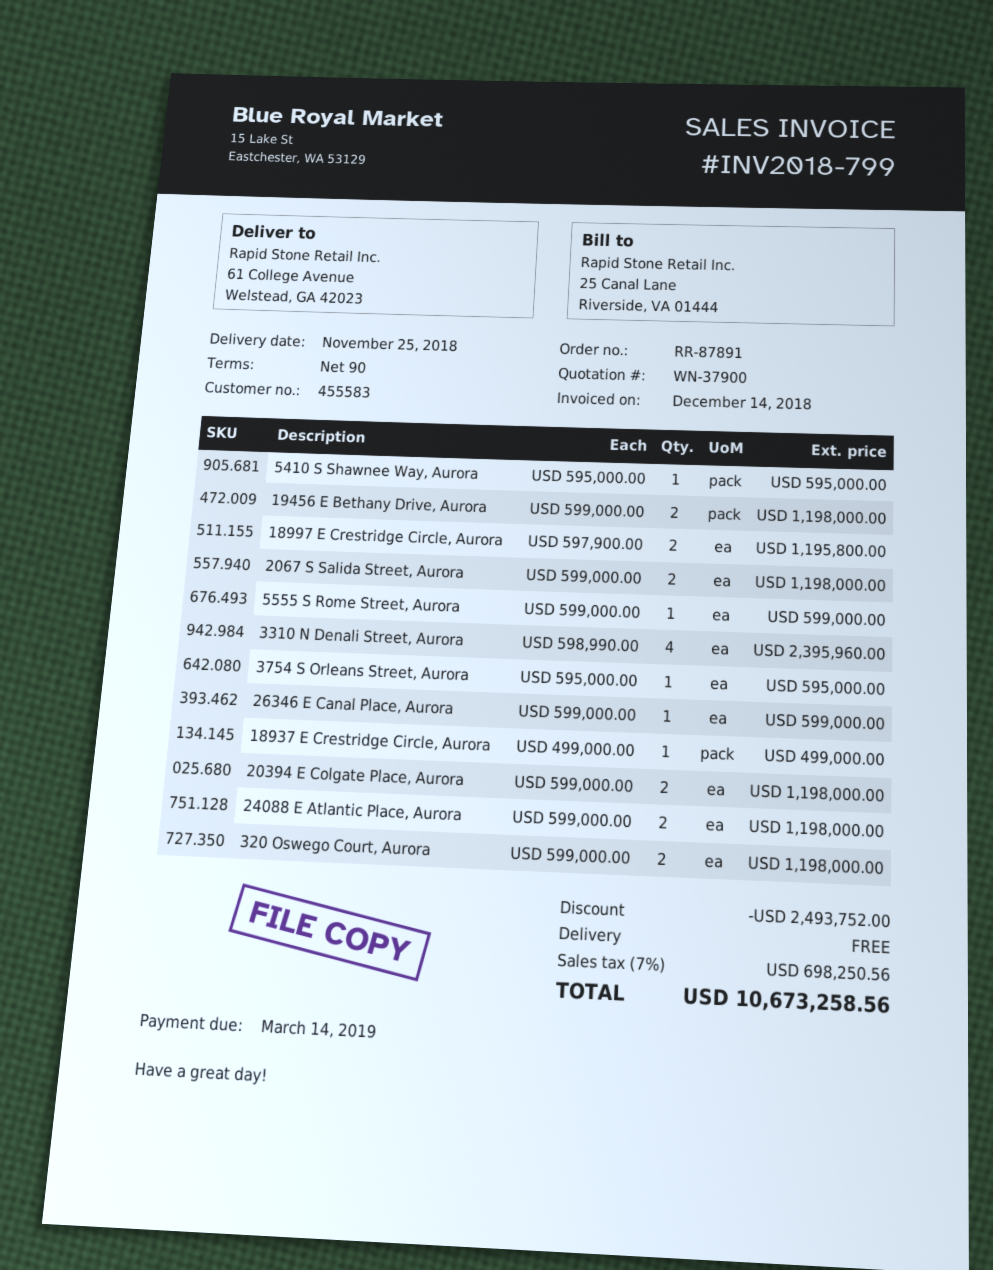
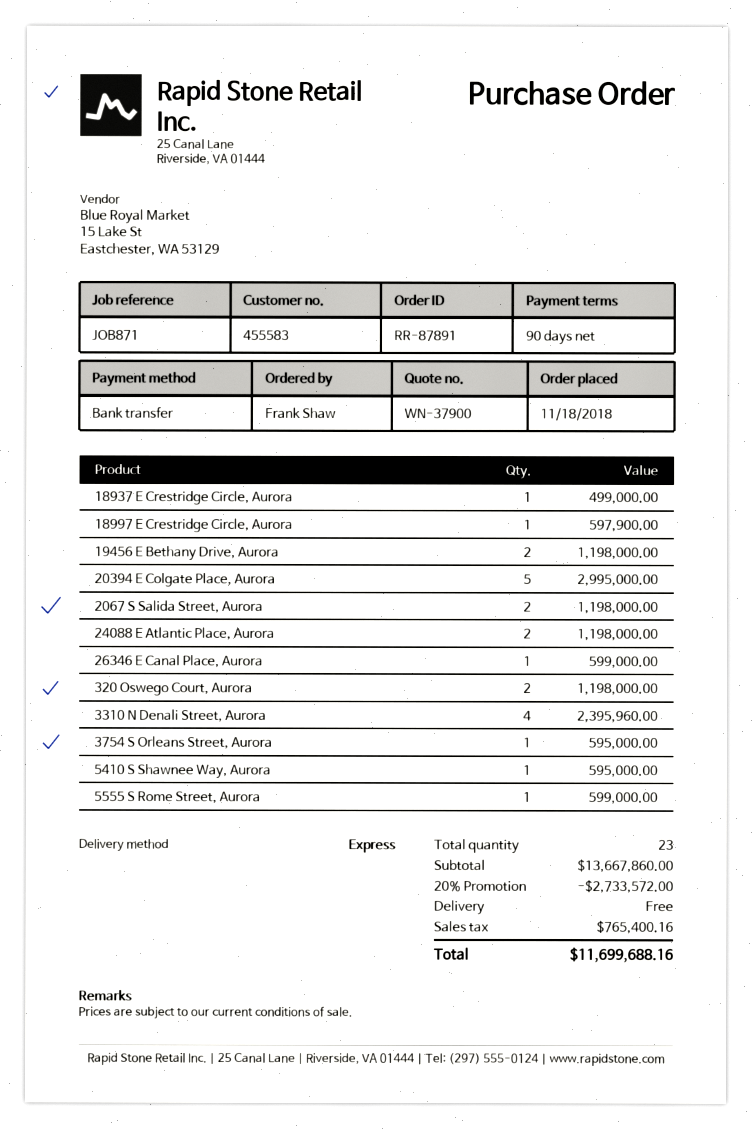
18997 E Crestridge Circle, Aurora: 2 for 1195800.00 -> 1 for 597900.00
20394 E Colgate Place, Aurora: 2 for 1198000.00 -> 5 for 2995000.00
discount: 2493752.00 -> 2733572.00
tax: 698250.56 -> 765400.16
total: 10673258.56 -> 11699688.16

